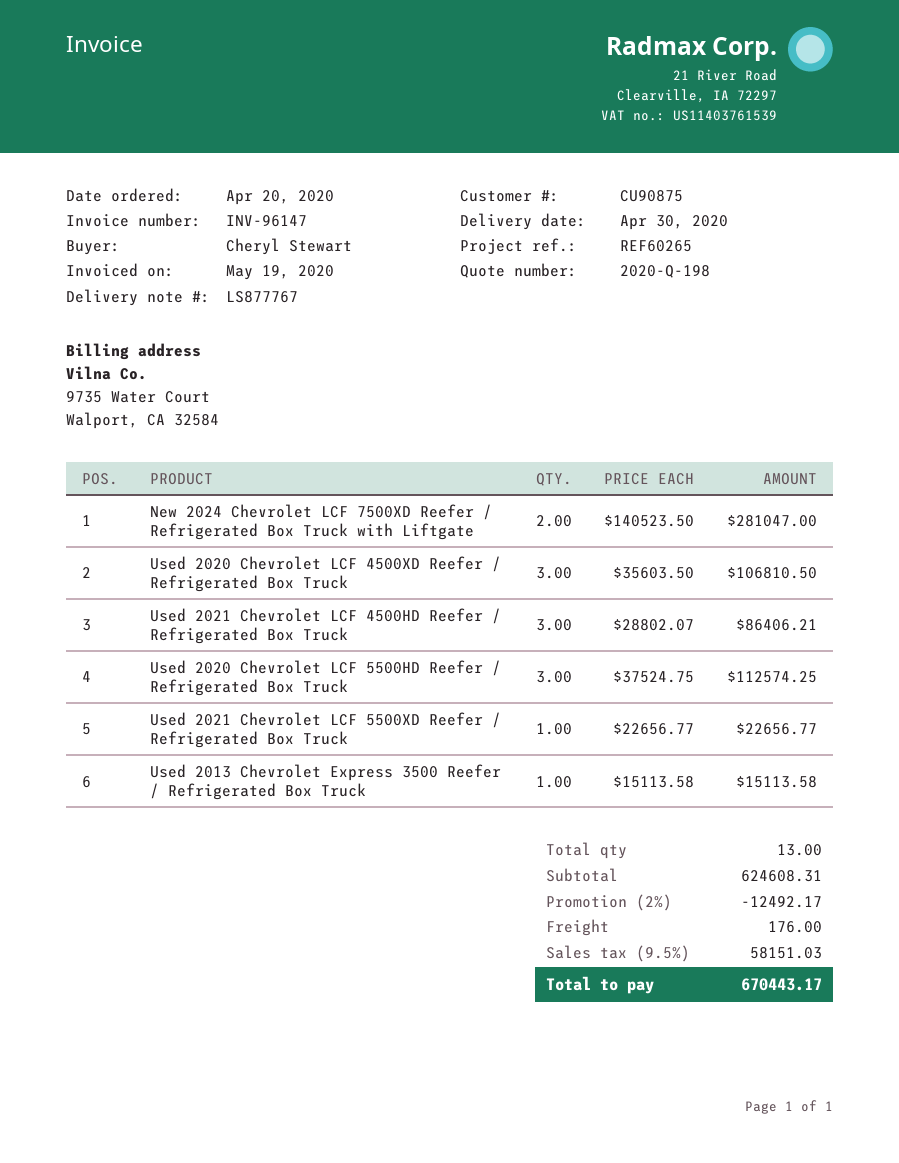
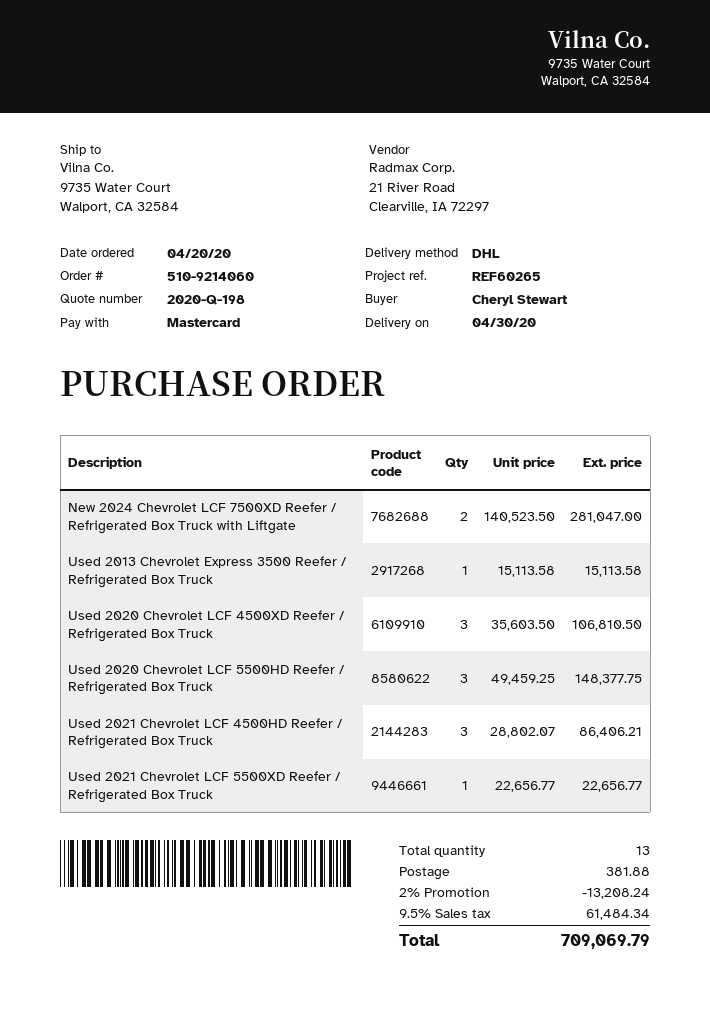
Used 2020 Chevrolet LCF 5500HD Reefer / Refrigerated Box Truck: 3 x 37524.75 = 112574.25 -> 3 x 49459.25 = 148377.75
discount: 2% = 12492.17 -> 2% = 13208.24
shipping: 176.00 -> 381.88
tax: 9.5% = 58151.03 -> 9.5% = 61484.34
total: 670443.17 -> 709069.79

